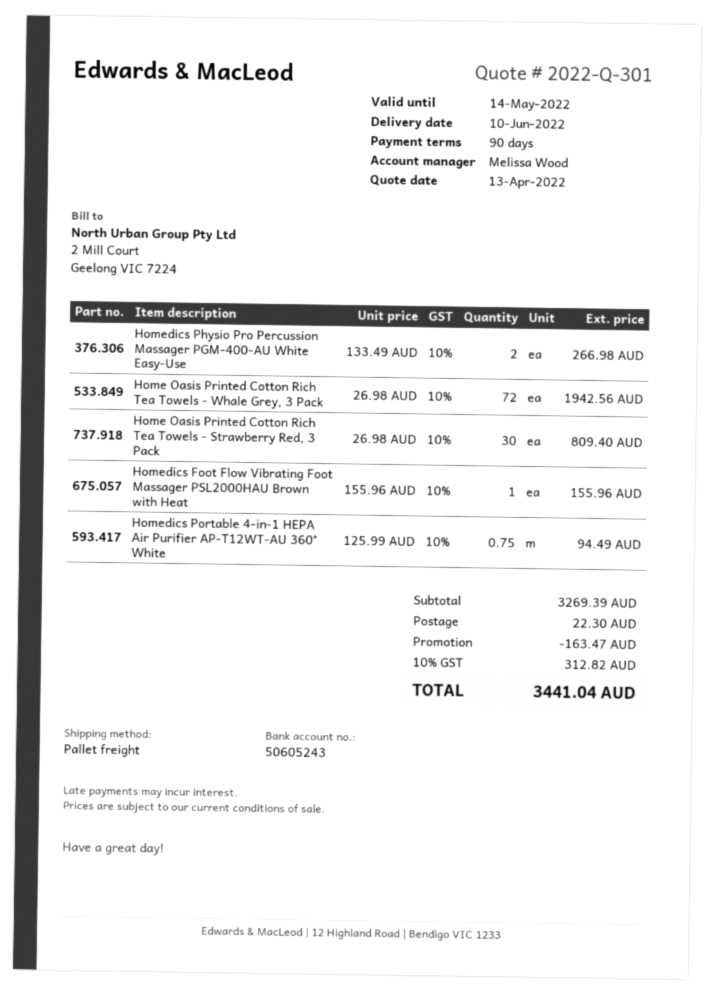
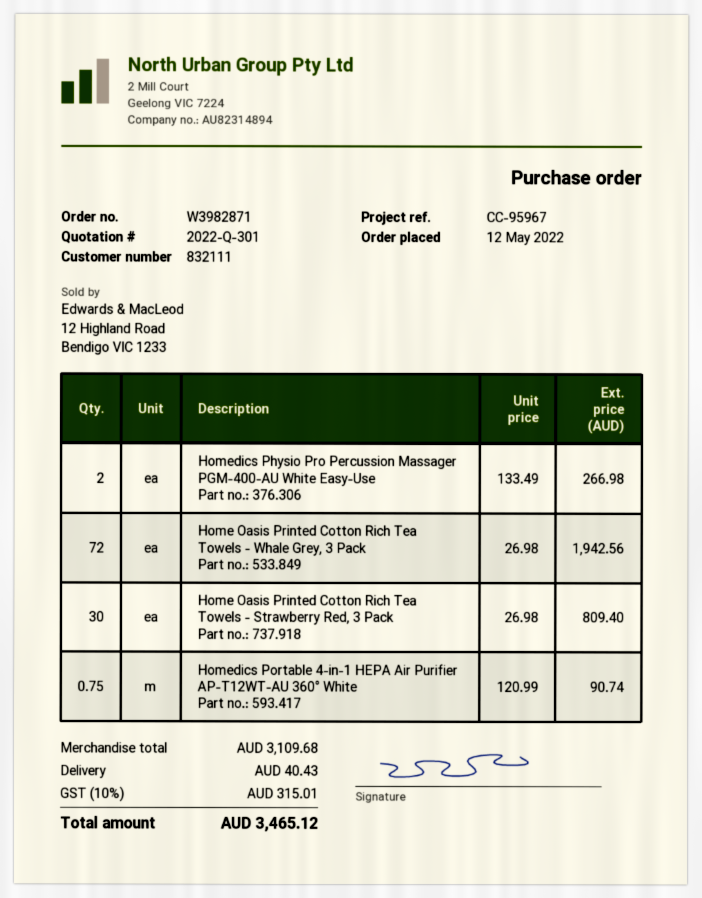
Homedics Foot Flow Vibrating Foot Massager PSL2000HAU Brown with Heat: 1 x 155.96 = 155.96 -> none
Homedics Portable 4-in-1 HEPA Air Purifier AP-T12WT-AU 360° White: 0.75 x 125.99 = 94.49 -> 0.75 x 120.99 = 90.74
subtotal: 3269.39 -> 3109.68
discount: 163.47 -> none
shipping: 22.30 -> 40.43
tax: 10% = 312.82 -> 10% = 315.01
total: 3441.04 -> 3465.12

